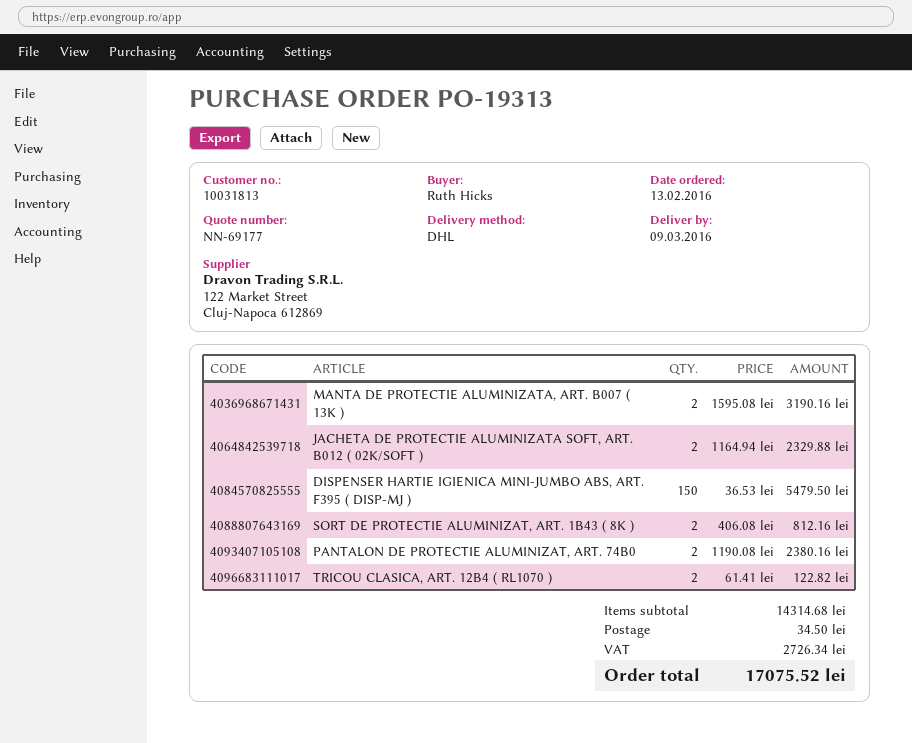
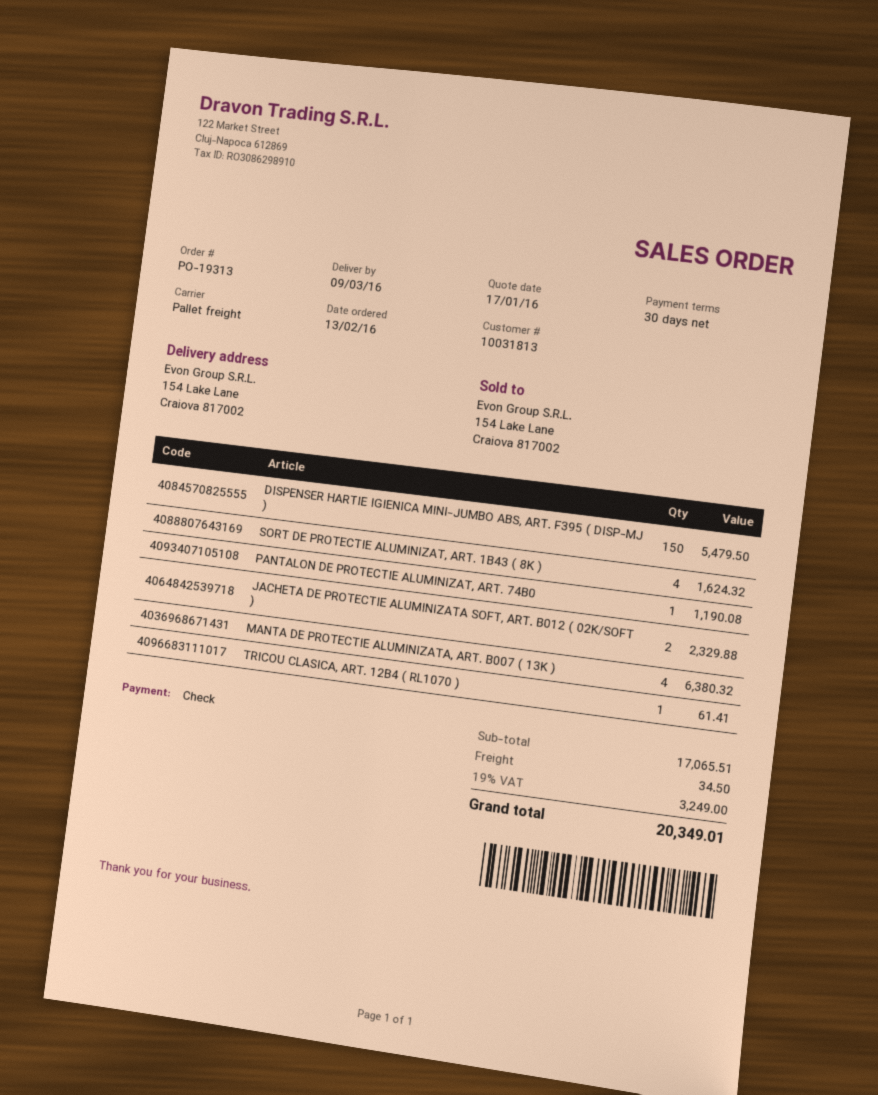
shipping method: DHL -> pallet freight
MANTA DE PROTECTIE ALUMINIZATA, ART. B007 ( 13K ): 2 for 3190.16 -> 4 for 6380.32
SORT DE PROTECTIE ALUMINIZAT, ART. 1B43 ( 8K ): 2 for 812.16 -> 4 for 1624.32
PANTALON DE PROTECTIE ALUMINIZAT, ART. 74B0: 2 for 2380.16 -> 1 for 1190.08
TRICOU CLASICA, ART. 12B4 ( RL1070 ): 2 for 122.82 -> 1 for 61.41
subtotal: 14314.68 -> 17065.51
tax: 2726.34 -> 3249.00
total: 17075.52 -> 20349.01

